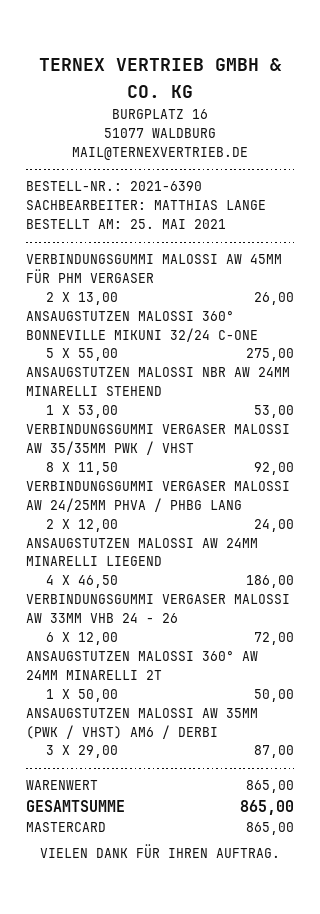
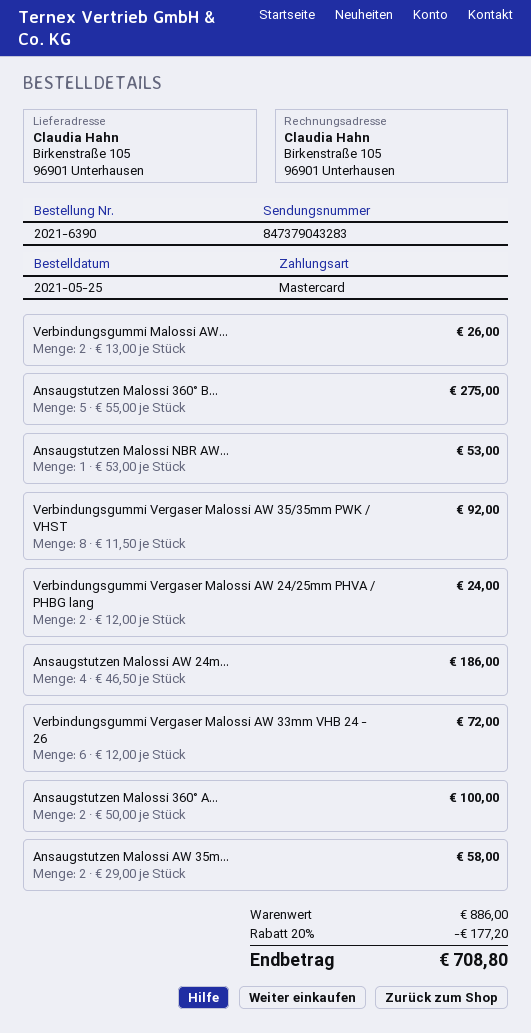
ANSAUGSTUTZEN MALOSSI 360° AW 24MM MINARELLI 2T: 1 x 50.00 = 50.00 -> 2 x 50.00 = 100.00
ANSAUGSTUTZEN MALOSSI AW 35MM (PWK / VHST) AM6 / DERBI: 3 x 29.00 = 87.00 -> 2 x 29.00 = 58.00
subtotal: 865.00 -> 886.00
discount: none -> 20% = 177.20
total: 865.00 -> 708.80

